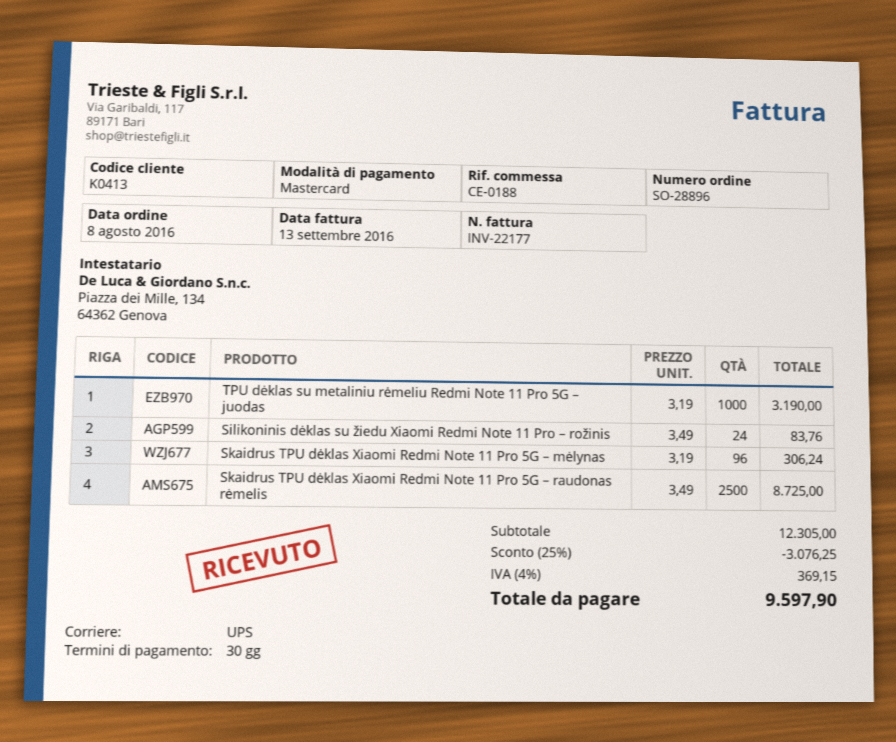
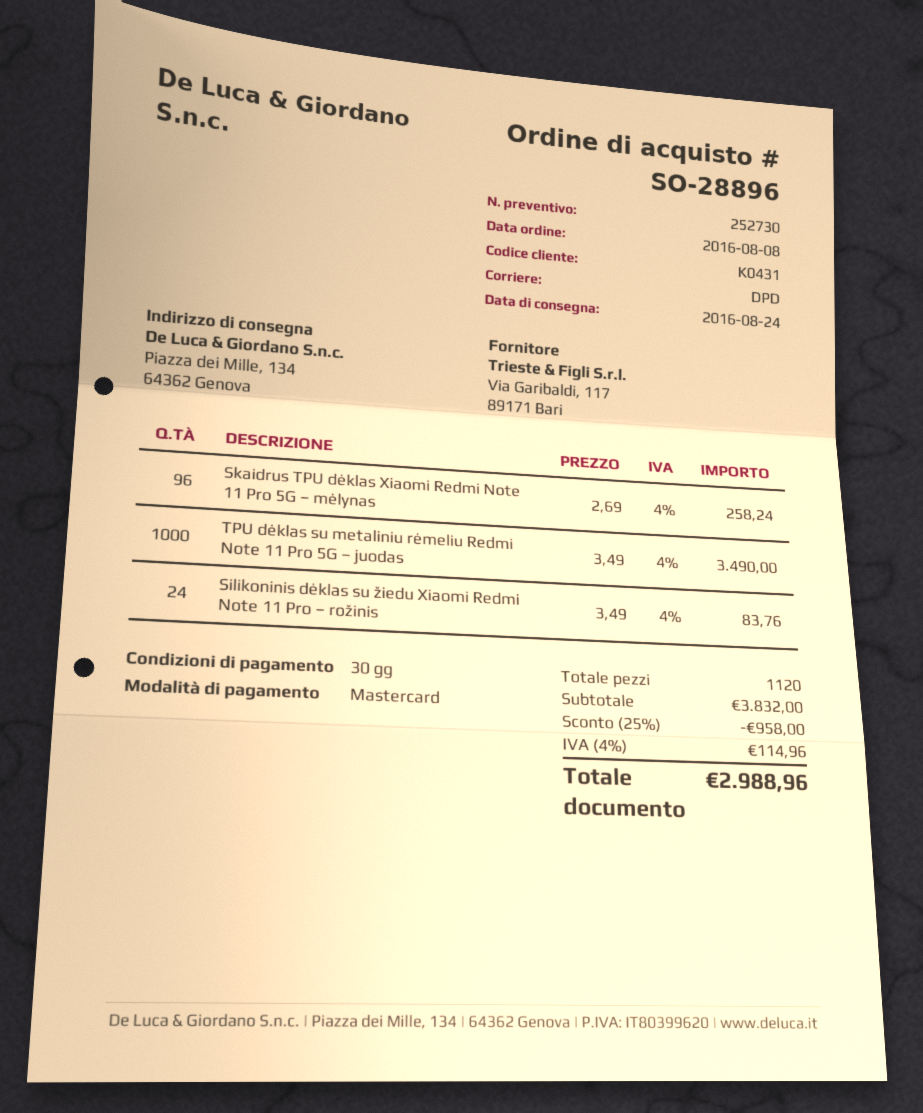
customer number: K0413 -> K0431
shipping method: UPS -> DPD
TPU dėklas su metaliniu rėmeliu Redmi Note 11 Pro 5G – juodas: 1000 x 3.19 = 3190.00 -> 1000 x 3.49 = 3490.00
Skaidrus TPU dėklas Xiaomi Redmi Note 11 Pro 5G – mėlynas: 96 x 3.19 = 306.24 -> 96 x 2.69 = 258.24
Skaidrus TPU dėklas Xiaomi Redmi Note 11 Pro 5G – raudonas rėmelis: 2500 x 3.49 = 8725.00 -> none
subtotal: 12305.00 -> 3832.00
discount: 25% = 3076.25 -> 25% = 958.00
tax: 4% = 369.15 -> 4% = 114.96
total: 9597.90 -> 2988.96

